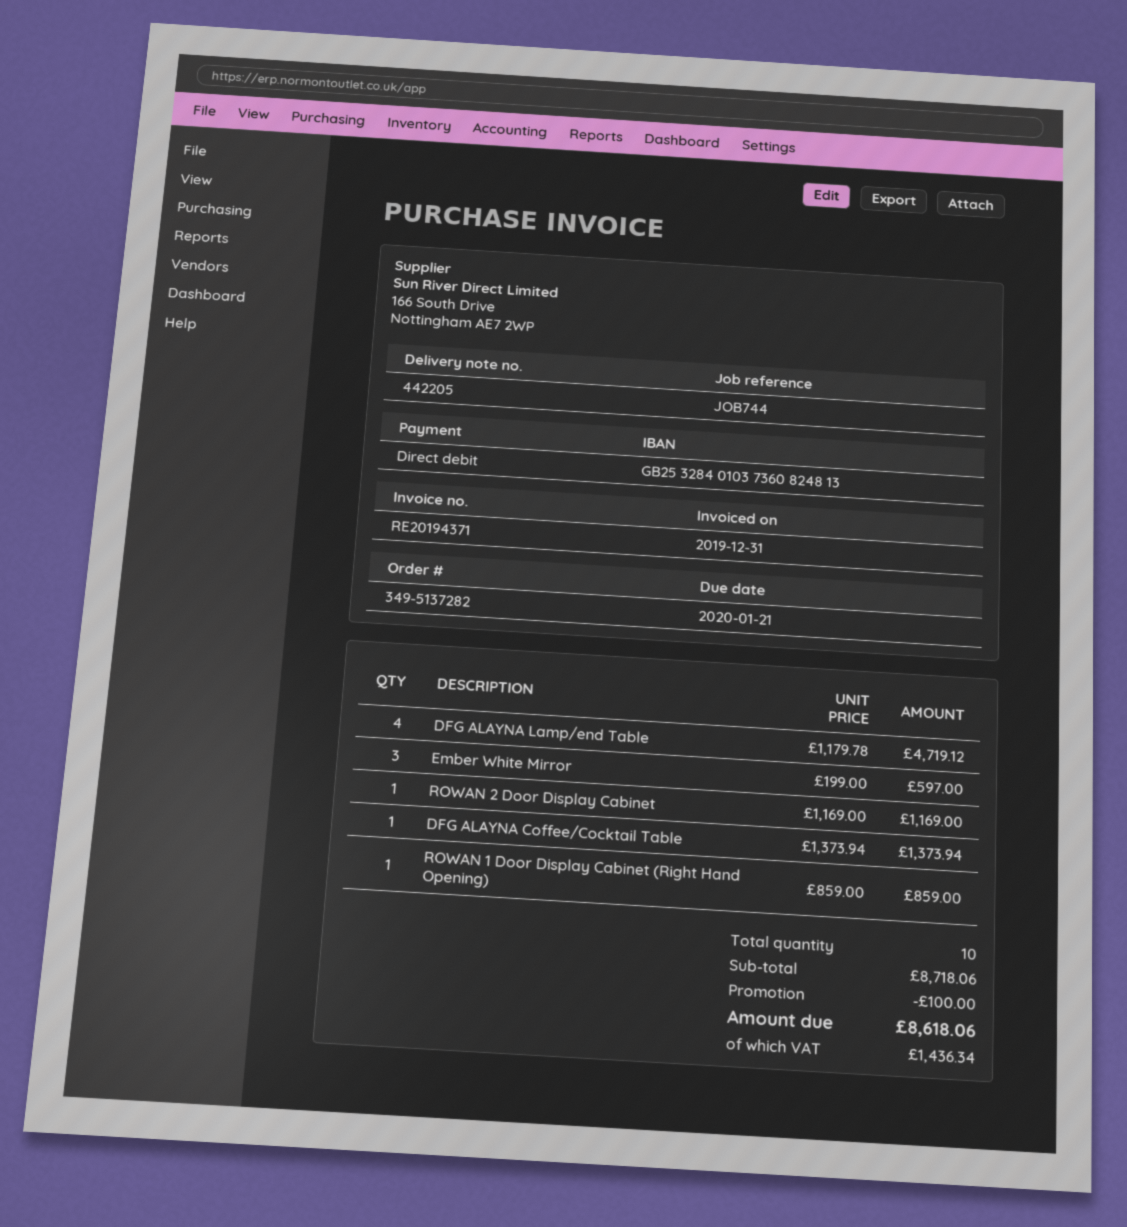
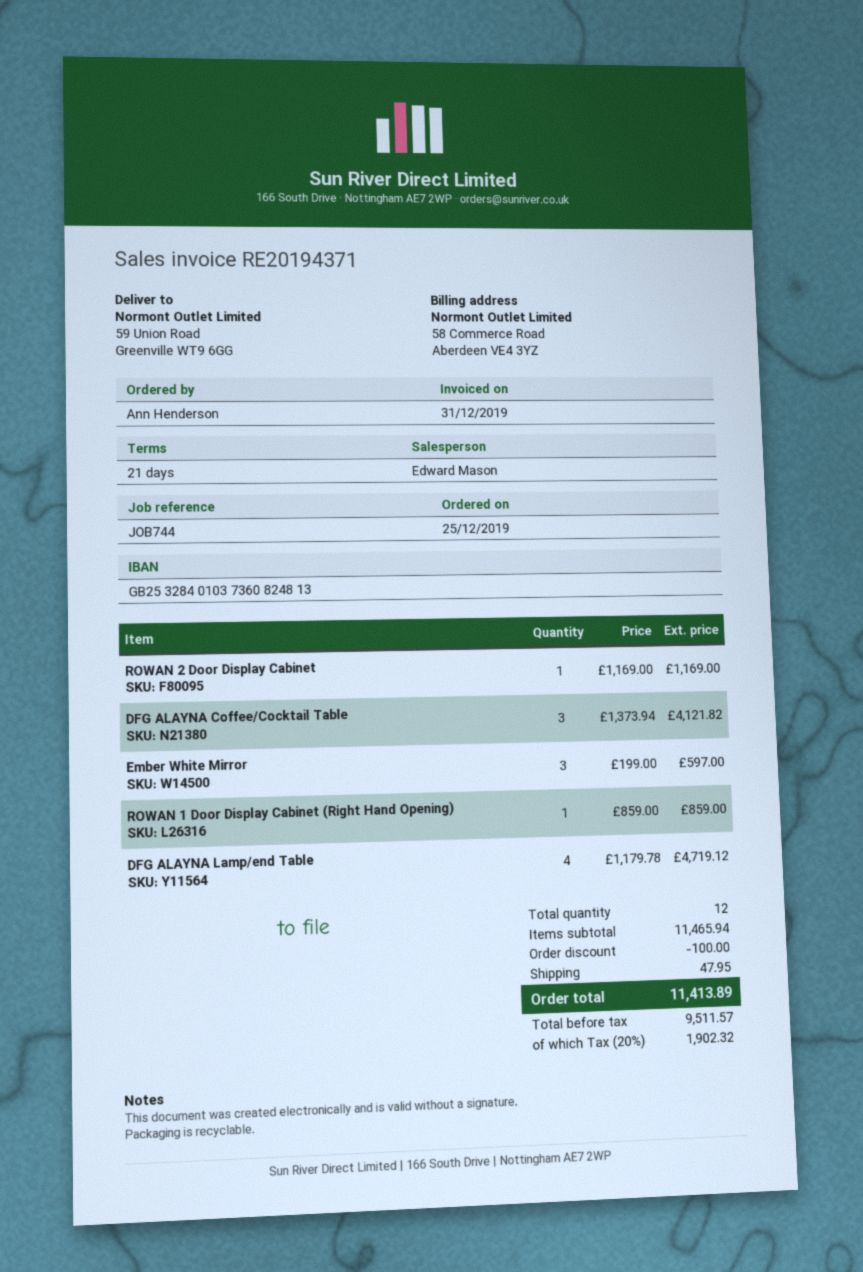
DFG ALAYNA Coffee/Cocktail Table: 1 x 1373.94 = 1373.94 -> 3 x 1373.94 = 4121.82
total quantity: 10 -> 12
subtotal: 8718.06 -> 11465.94
shipping: none -> 47.95
tax: 1436.34 -> 1902.32
total: 8618.06 -> 11413.89

